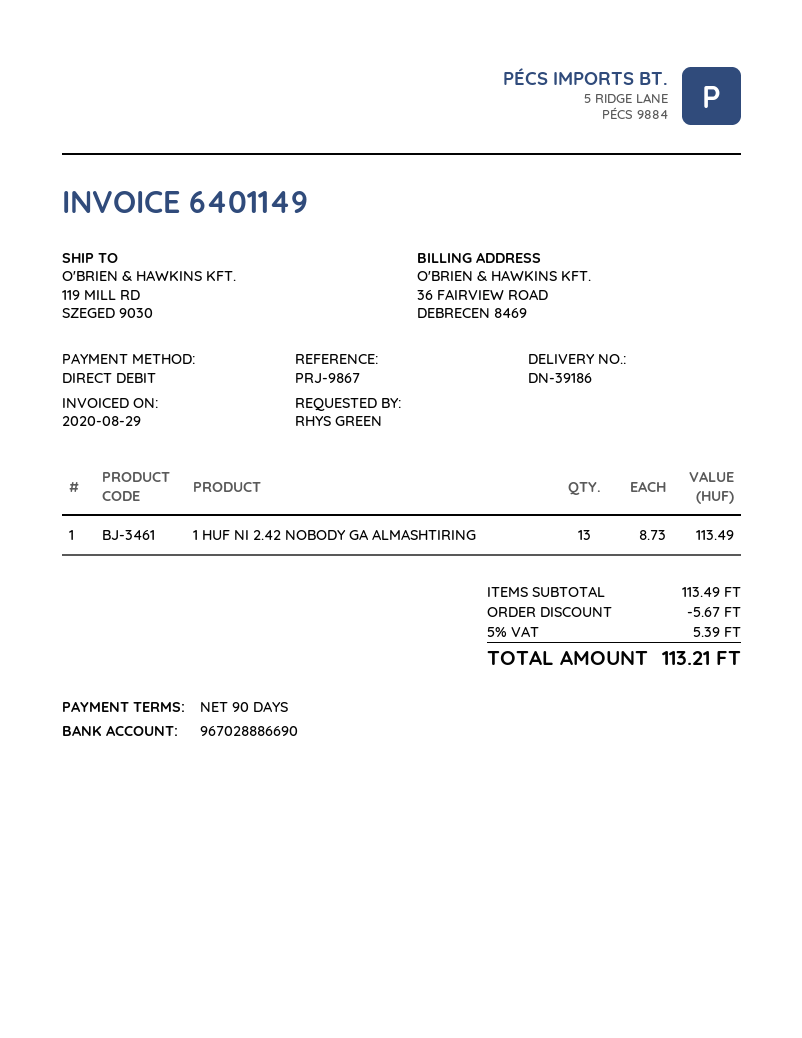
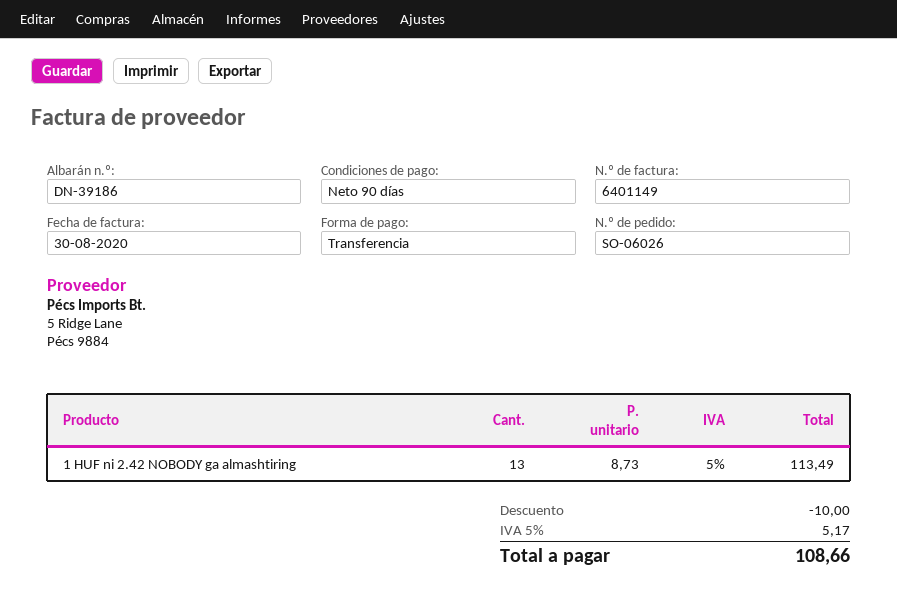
invoice date: 2020-08-29 -> 2020-08-30
payment method: direct debit -> bank transfer
discount: 5.67 -> 10.00
tax: 5% = 5.39 -> 5% = 5.17
total: 113.21 -> 108.66

